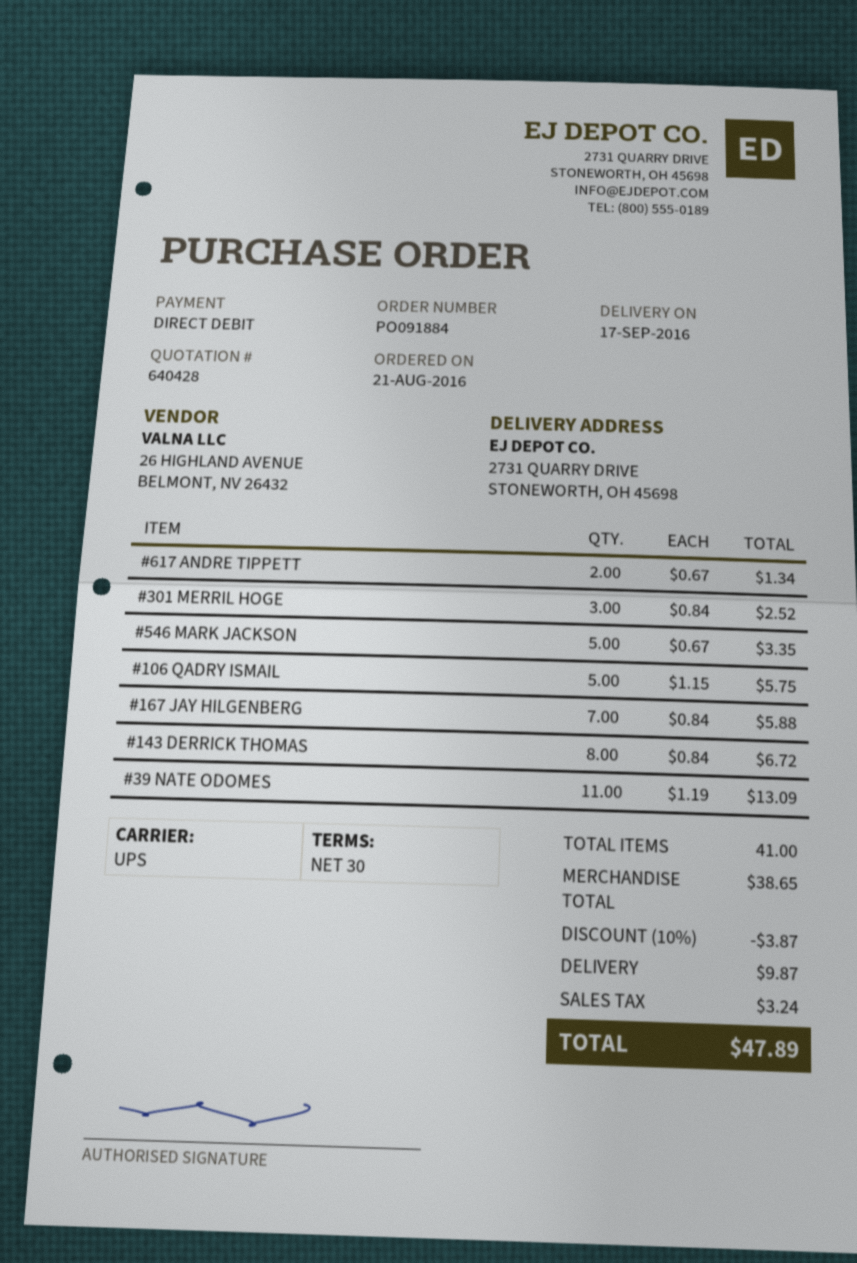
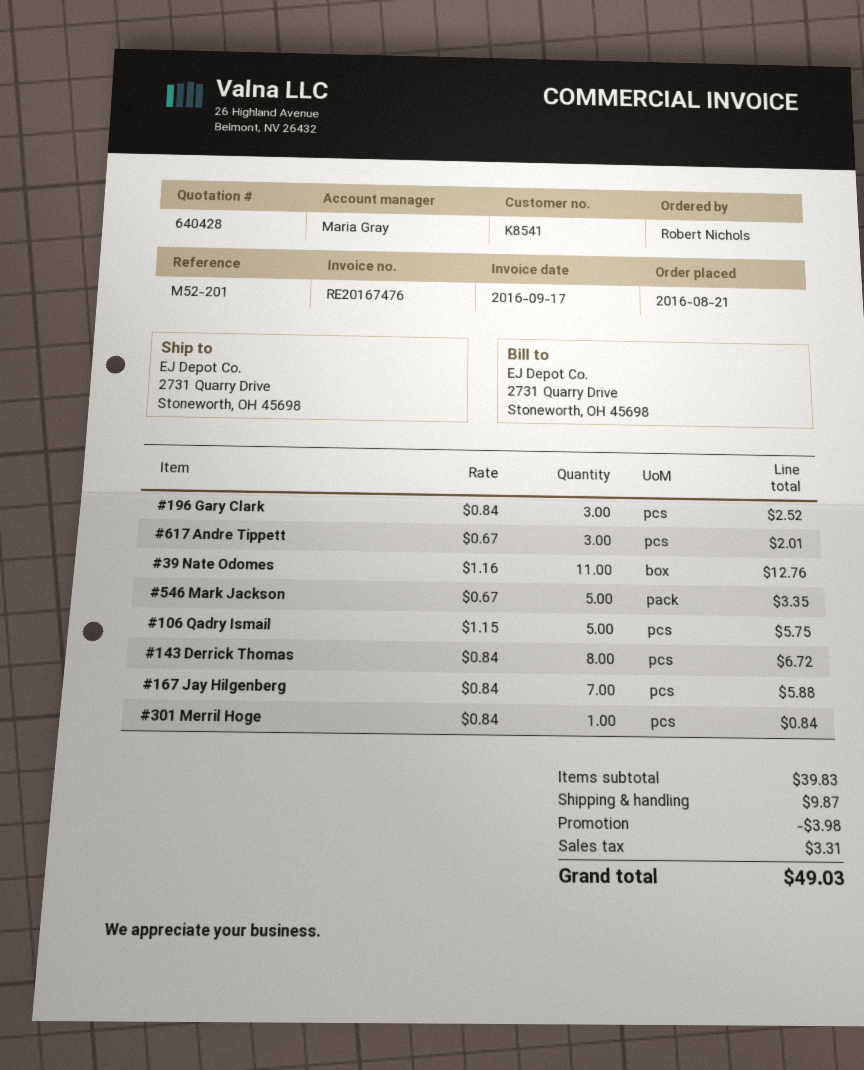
#617 ANDRE TIPPETT: 2 x 0.67 = 1.34 -> 3 x 0.67 = 2.01
#301 MERRIL HOGE: 3 x 0.84 = 2.52 -> 1 x 0.84 = 0.84
#39 NATE ODOMES: 11 x 1.19 = 13.09 -> 11 x 1.16 = 12.76
#196 Gary Clark: none -> 3 x 0.84 = 2.52
subtotal: 38.65 -> 39.83
discount: 3.87 -> 3.98
tax: 3.24 -> 3.31
total: 47.89 -> 49.03

